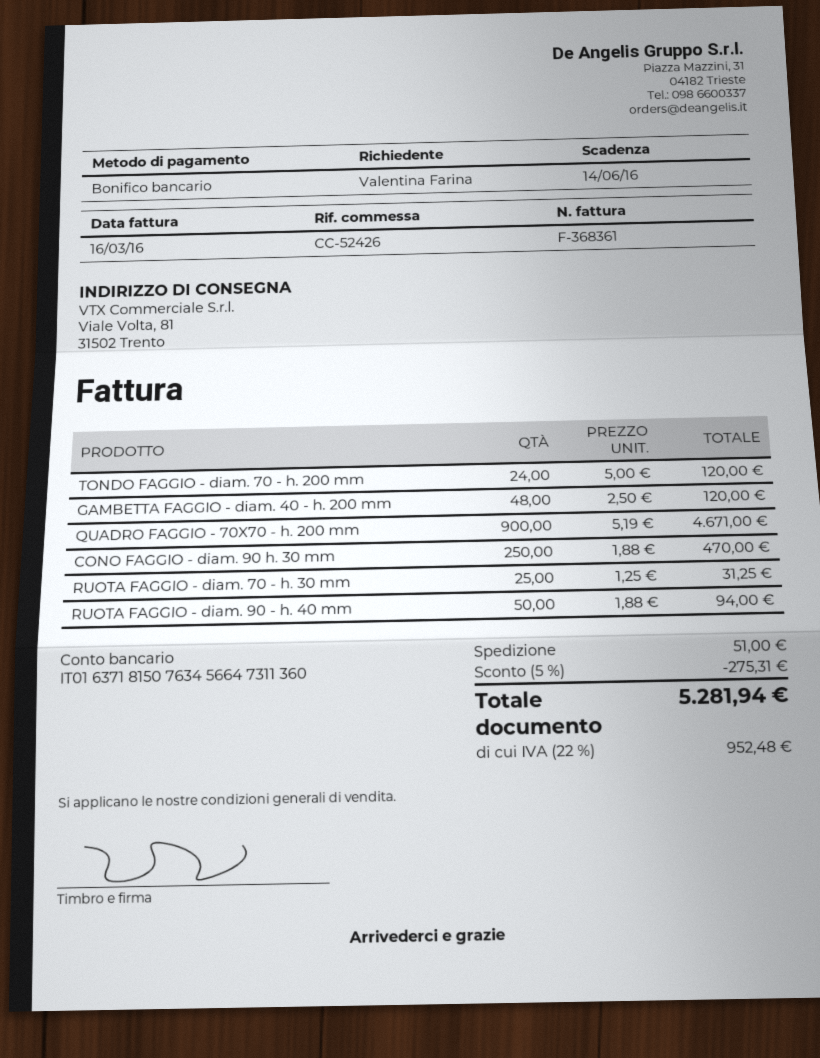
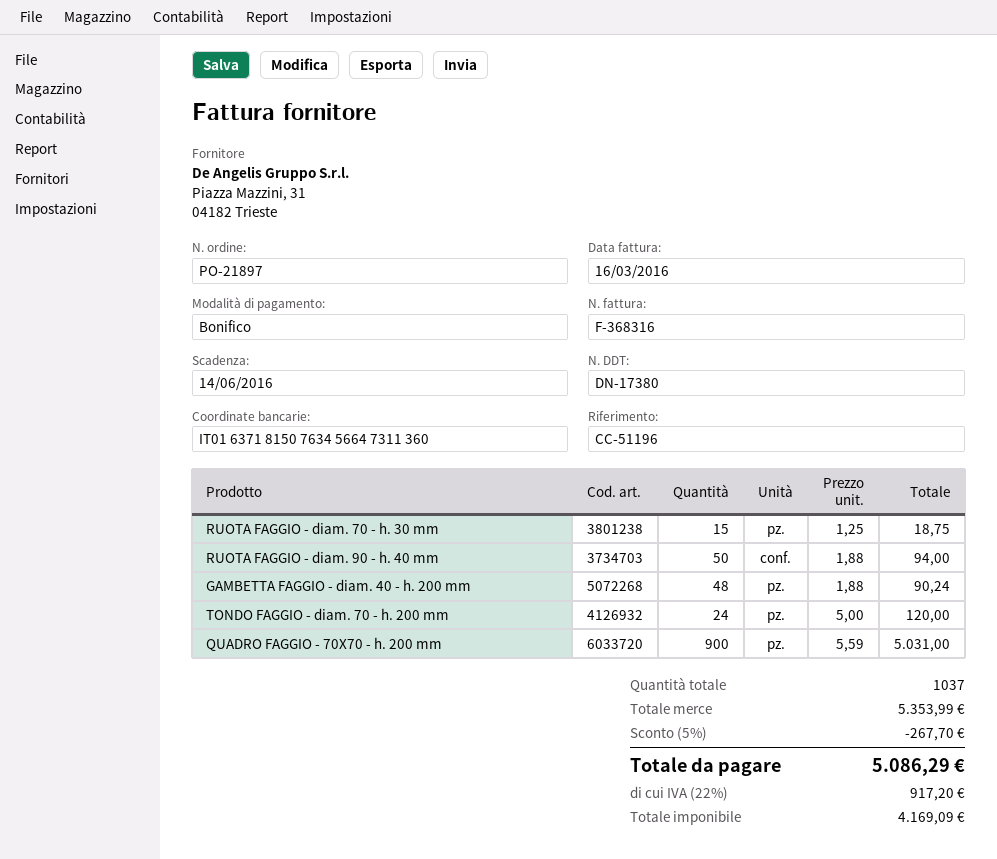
invoice number: F-368361 -> F-368316
reference: CC-52426 -> CC-51196
GAMBETTA FAGGIO - diam. 40 - h. 200 mm: 48 x 2.50 = 120.00 -> 48 x 1.88 = 90.24
QUADRO FAGGIO - 70X70 - h. 200 mm: 900 x 5.19 = 4671.00 -> 900 x 5.59 = 5031.00
CONO FAGGIO - diam. 90 h. 30 mm: 250 x 1.88 = 470.00 -> none
RUOTA FAGGIO - diam. 70 - h. 30 mm: 25 x 1.25 = 31.25 -> 15 x 1.25 = 18.75
discount: 5% = 275.31 -> 5% = 267.70
shipping: 51.00 -> none
tax: 22% = 952.48 -> 22% = 917.20
total: 5281.94 -> 5086.29

